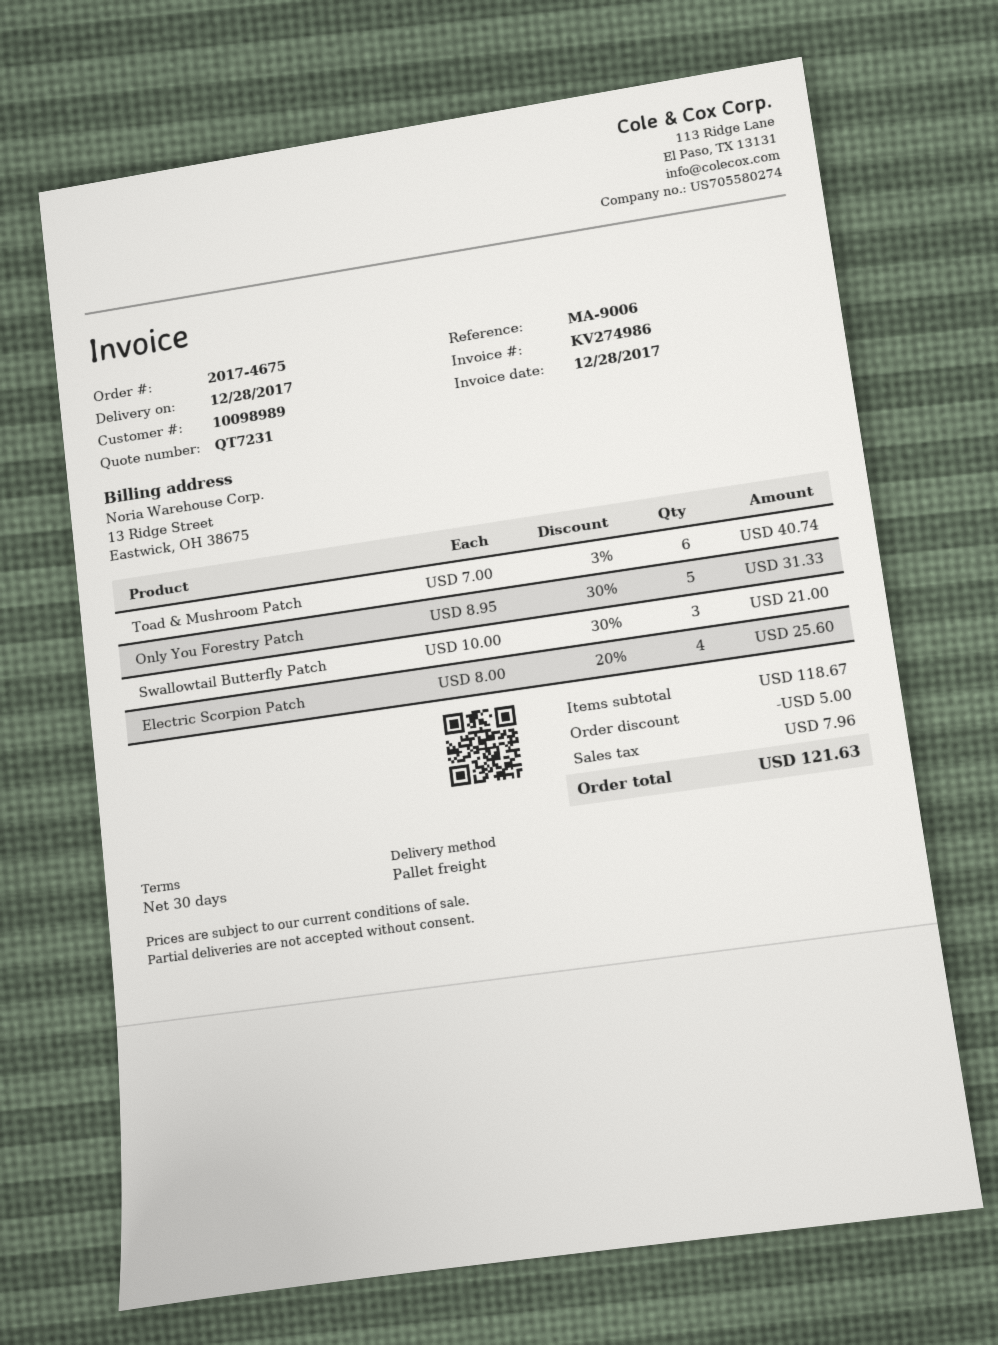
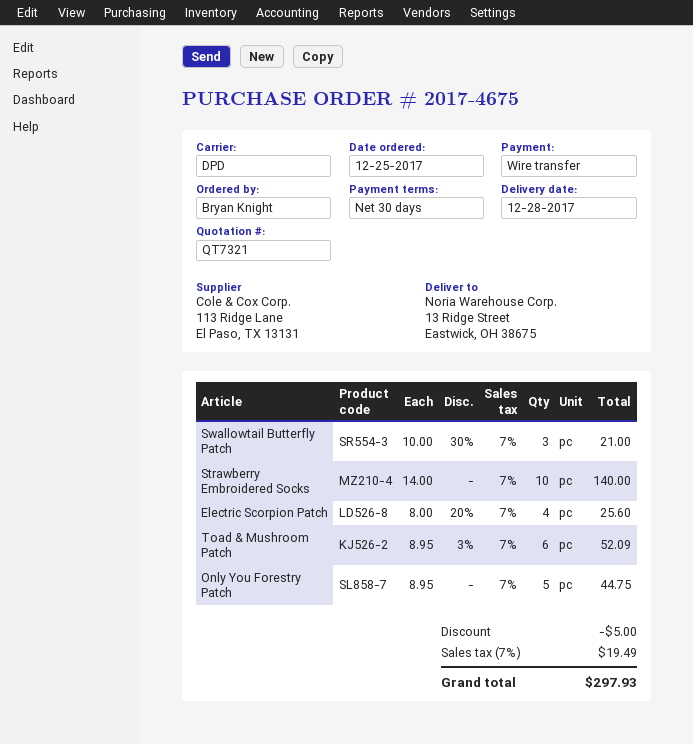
quote number: QT7231 -> QT7321
shipping method: pallet freight -> DPD
Toad & Mushroom Patch: 6 x 7.00 - 3% = 40.74 -> 6 x 8.95 - 3% = 52.09
Only You Forestry Patch: 5 x 8.95 - 30% = 31.33 -> 5 x 8.95 = 44.75
Strawberry Embroidered Socks: none -> 10 x 14.00 = 140.00
tax: 7.96 -> 19.49
total: 121.63 -> 297.93

